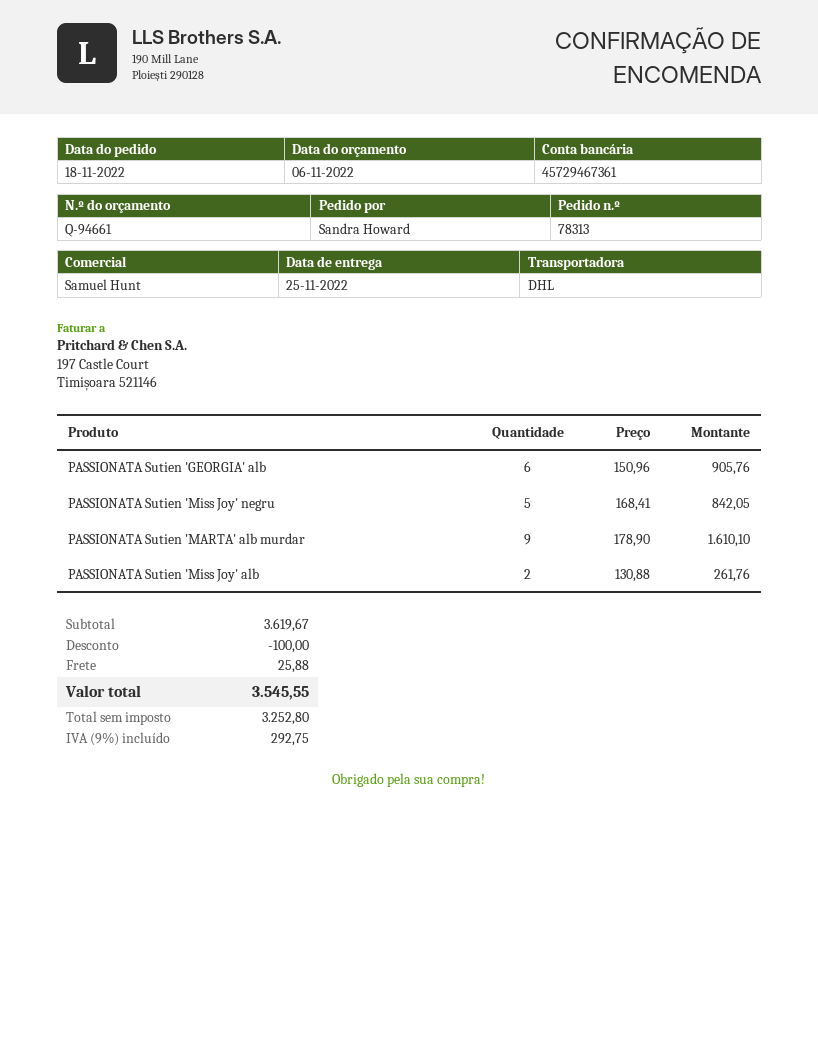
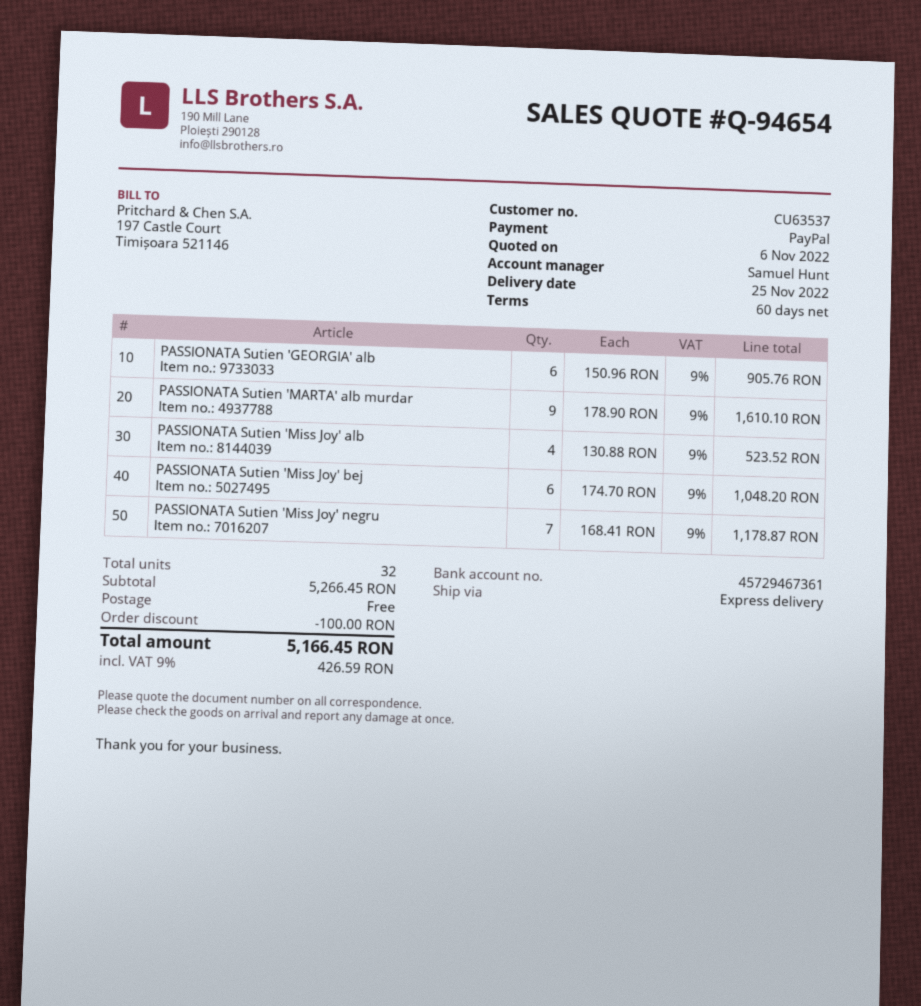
quote number: Q-94661 -> Q-94654
shipping method: DHL -> express
PASSIONATA Sutien 'Miss Joy' negru: 5 x 168.41 = 842.05 -> 7 x 168.41 = 1178.87
PASSIONATA Sutien 'Miss Joy' alb: 2 x 130.88 = 261.76 -> 4 x 130.88 = 523.52
PASSIONATA Sutien 'Miss Joy' bej: none -> 6 x 174.70 = 1048.20
subtotal: 3619.67 -> 5266.45
shipping: 25.88 -> 0.00
tax: 9% = 292.75 -> 9% = 426.59
total: 3545.55 -> 5166.45

